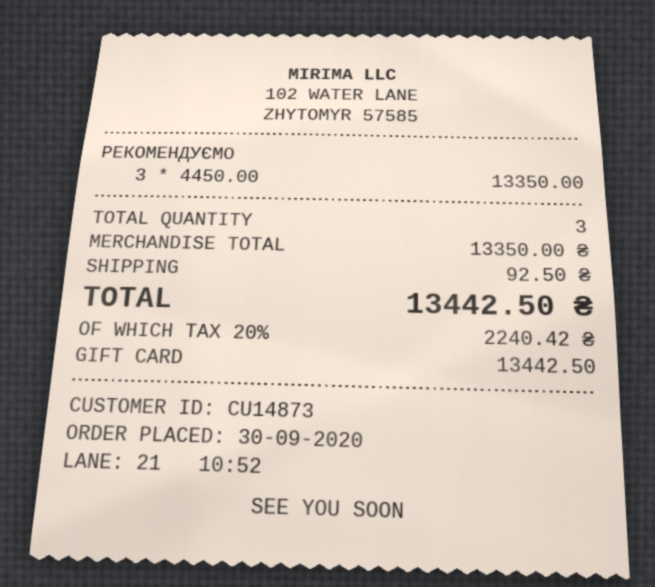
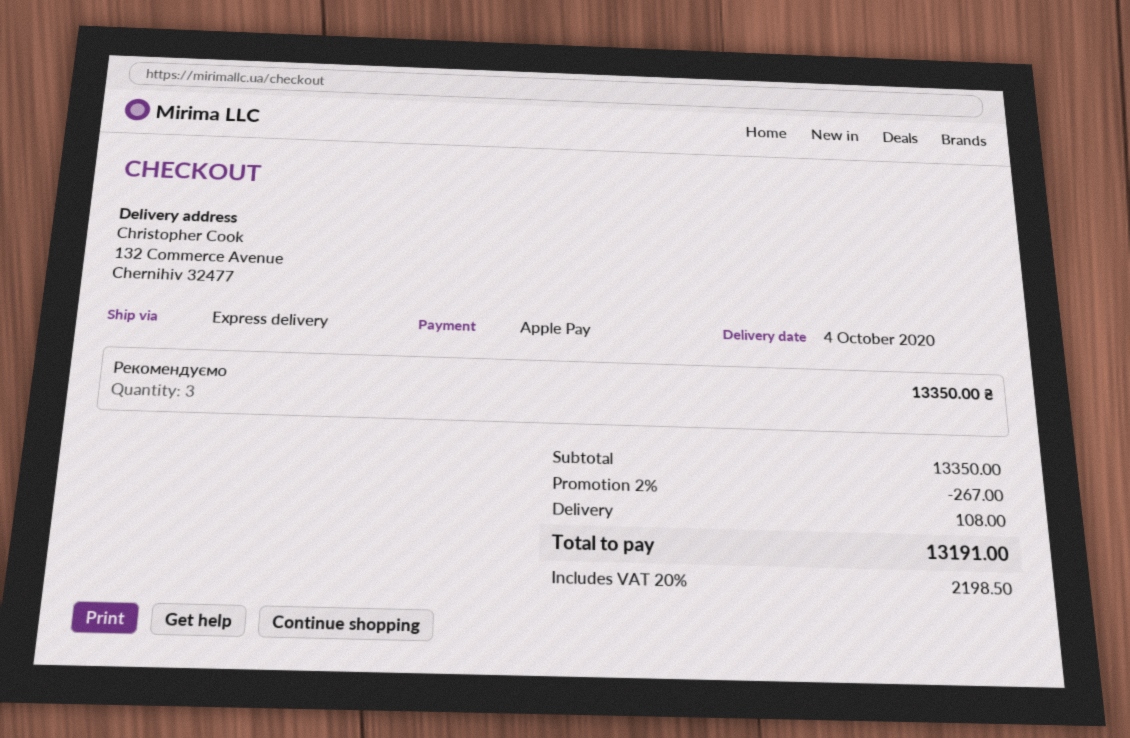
payment method: gift card -> Apple Pay
discount: none -> 2% = 267.00
shipping: 92.50 -> 108.00
tax: 20% = 2240.42 -> 20% = 2198.50
total: 13442.50 -> 13191.00

